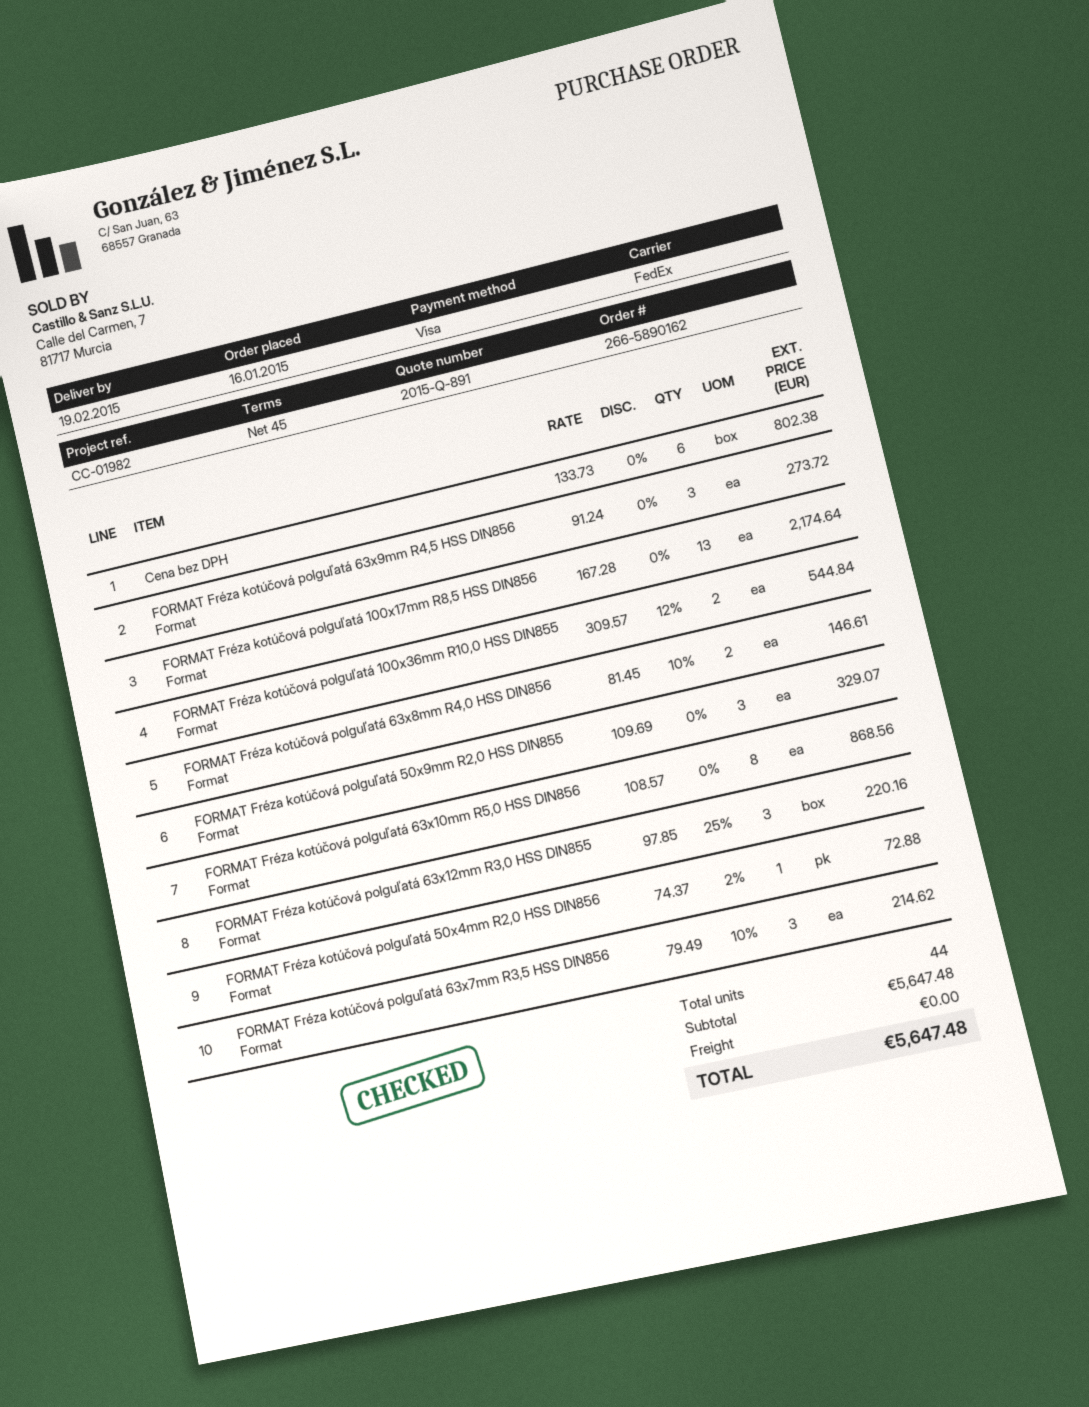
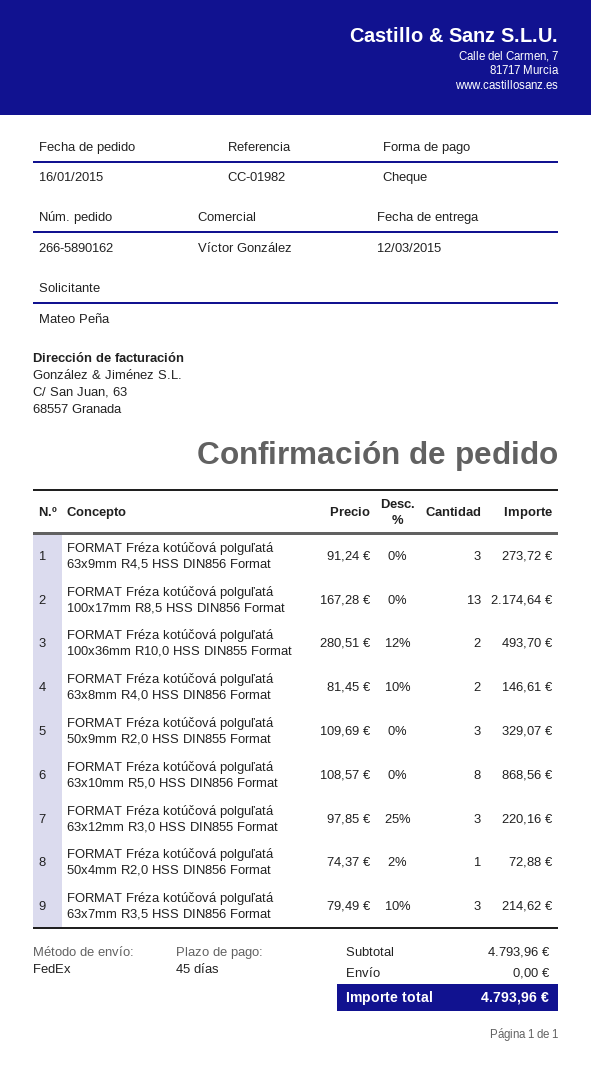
delivery date: 2015-02-19 -> 2015-03-12
payment method: Visa -> cheque
Cena bez DPH: 6 x 133.73 = 802.38 -> none
FORMAT Fréza kotúčová polguľatá 100x36mm R10,0 HSS DIN855 Format: 2 x 309.57 - 12% = 544.84 -> 2 x 280.51 - 12% = 493.70
subtotal: 5647.48 -> 4793.96
total: 5647.48 -> 4793.96

